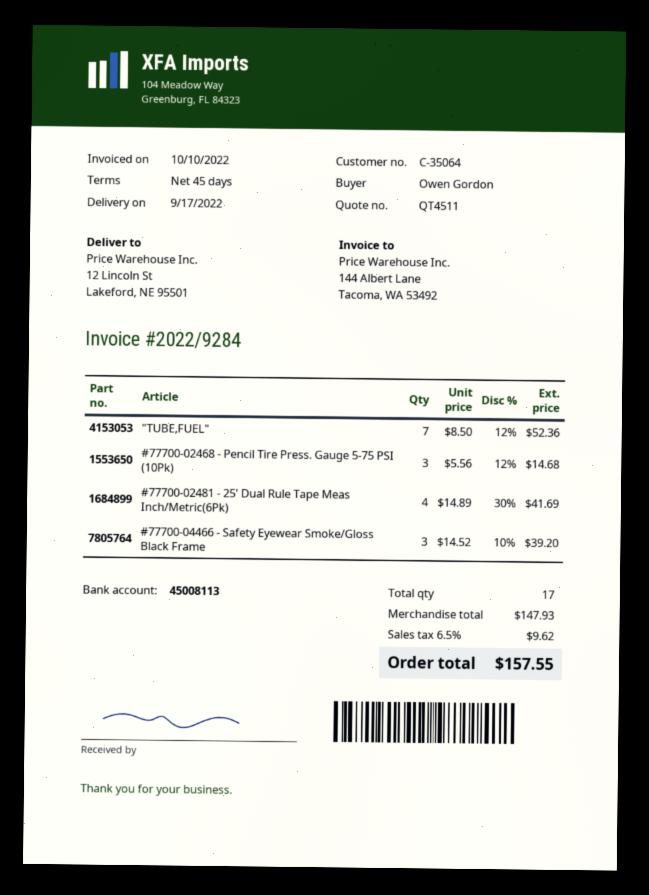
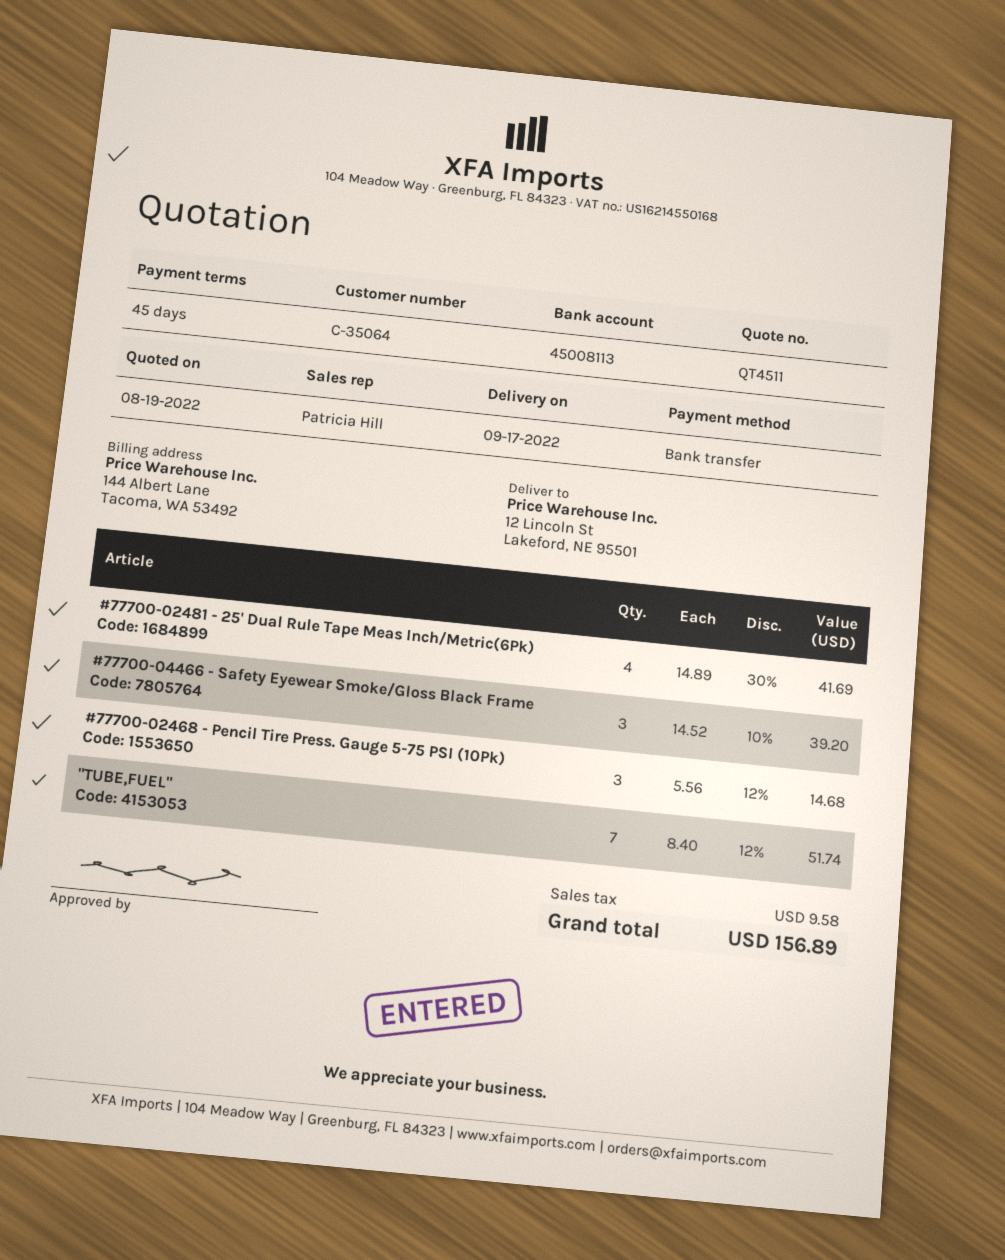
"TUBE,FUEL": 7 x 8.50 - 12% = 52.36 -> 7 x 8.40 - 12% = 51.74
tax: 9.62 -> 9.58
total: 157.55 -> 156.89

